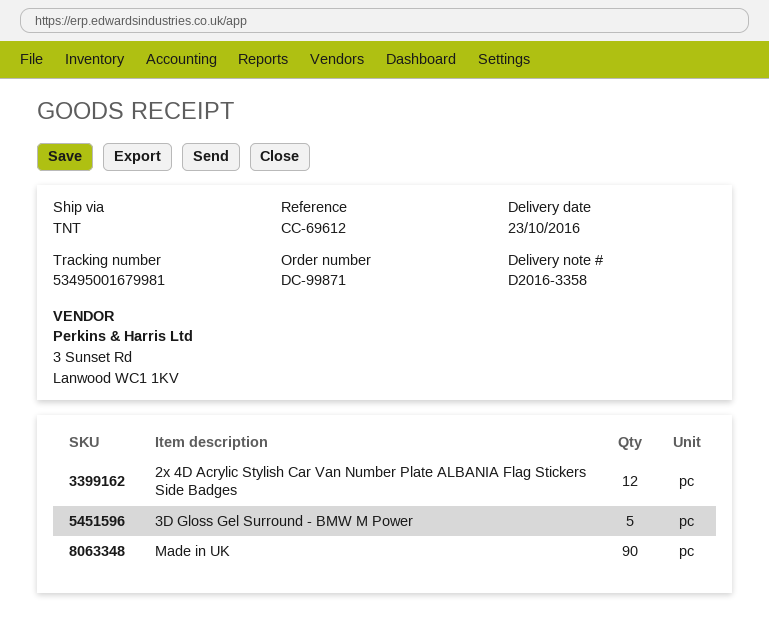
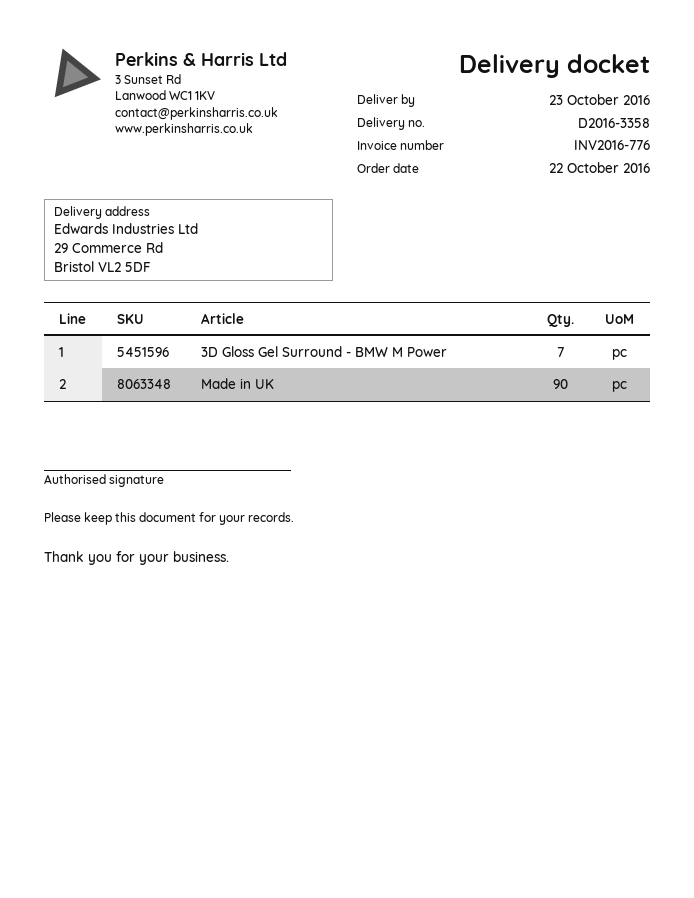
2x 4D Acrylic Stylish Car Van Number Plate ALBANIA Flag Stickers Side Badges: 12 -> none
3D Gloss Gel Surround - BMW M Power: 5 -> 7

